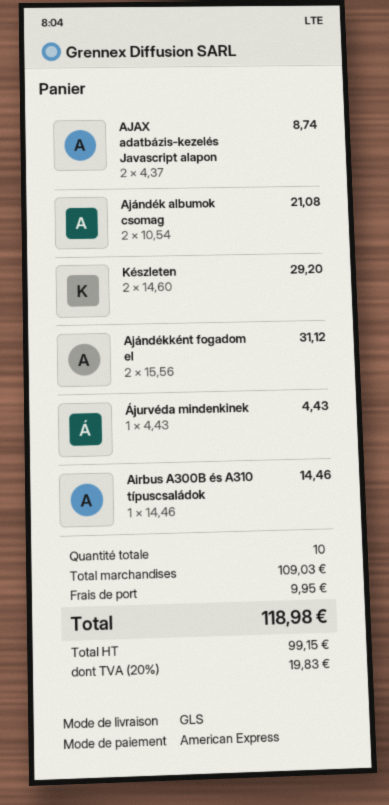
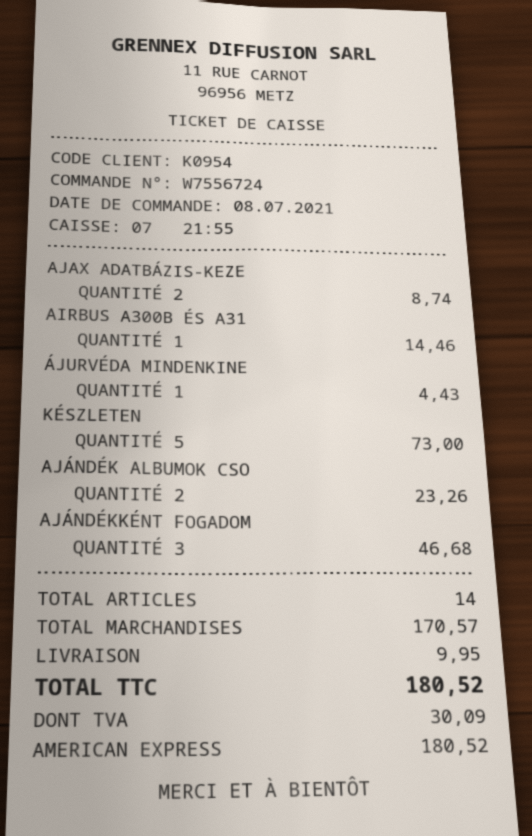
Ajándék albumok csomag: 2 for 21.08 -> 2 for 23.26
Készleten: 2 for 29.20 -> 5 for 73.00
Ajándékként fogadom el: 2 for 31.12 -> 3 for 46.68
total quantity: 10 -> 14
subtotal: 109.03 -> 170.57
tax: 19.83 -> 30.09
total: 118.98 -> 180.52

